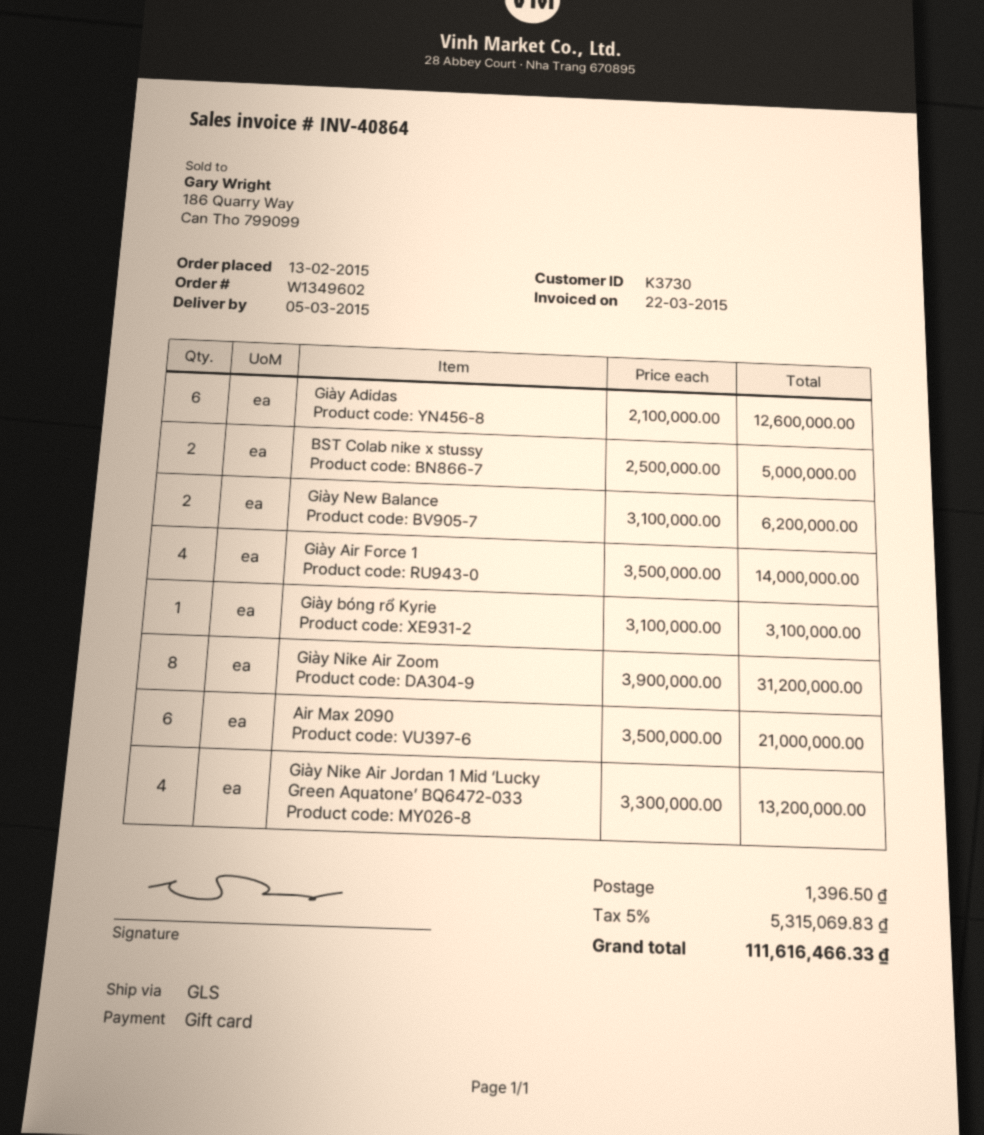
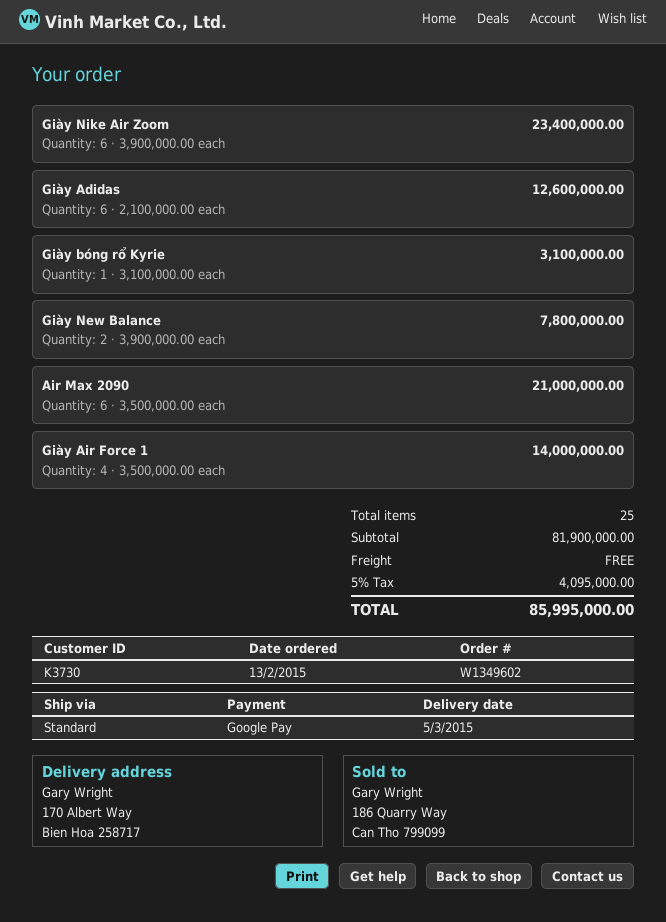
payment method: gift card -> Google Pay
shipping method: GLS -> standard
BST Colab nike x stussy: 2 x 2500000.00 = 5000000.00 -> none
Giày New Balance: 2 x 3100000.00 = 6200000.00 -> 2 x 3900000.00 = 7800000.00
Giày Nike Air Zoom: 8 x 3900000.00 = 31200000.00 -> 6 x 3900000.00 = 23400000.00
Giày Nike Air Jordan 1 Mid ‘Lucky Green Aquatone’ BQ6472-033: 4 x 3300000.00 = 13200000.00 -> none
shipping: 1396.50 -> 0.00
tax: 5% = 5315069.83 -> 5% = 4095000.00
total: 111616466.33 -> 85995000.00

